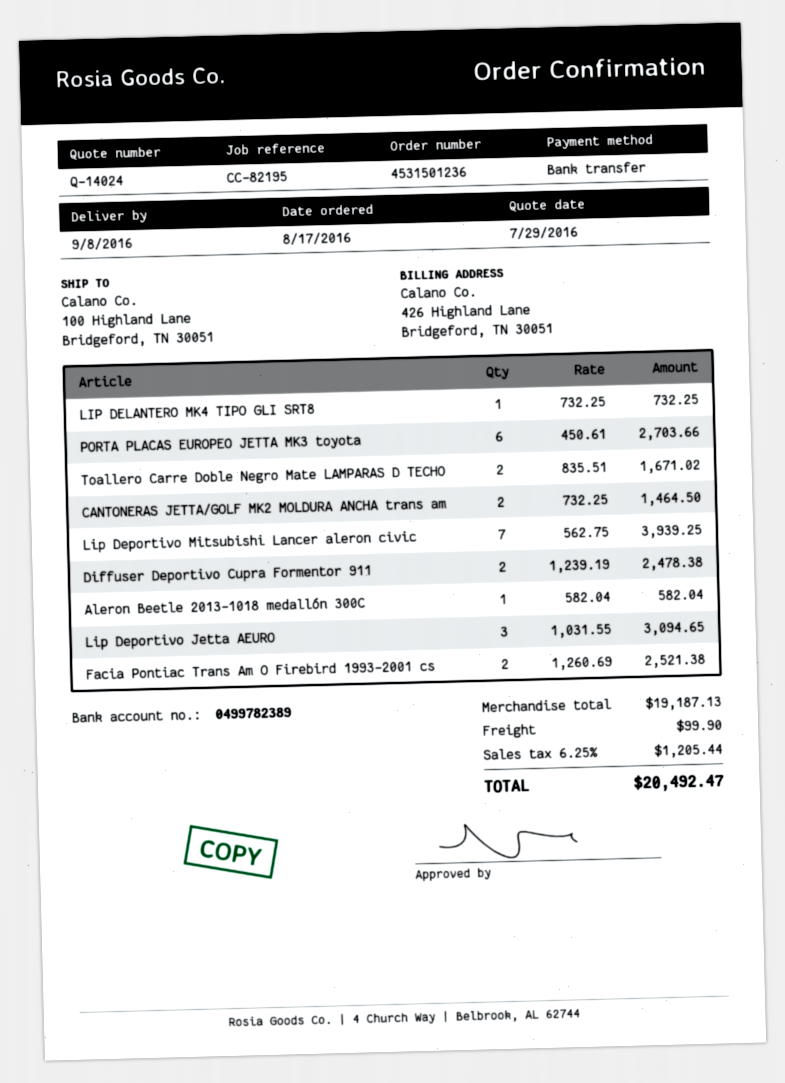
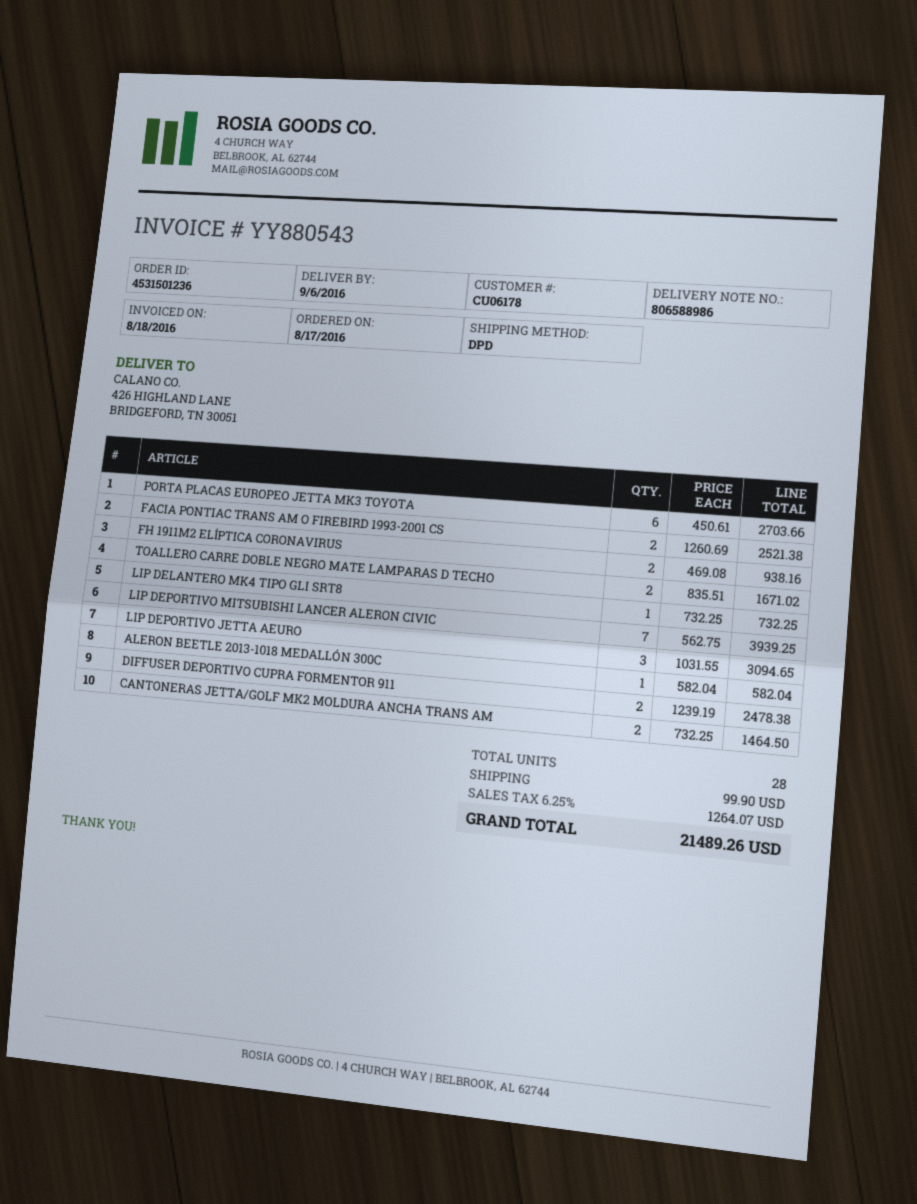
delivery date: 2016-09-08 -> 2016-09-06
ship to: 100 Highland Lane, Bridgeford, TN 30051 -> 426 HIGHLAND LANE, BRIDGEFORD, TN 30051
FH 1911M2 ELÍPTICA CORONAVIRUS: none -> 2 x 469.08 = 938.16
tax: 6.25% = 1205.44 -> 6.25% = 1264.07
total: 20492.47 -> 21489.26

